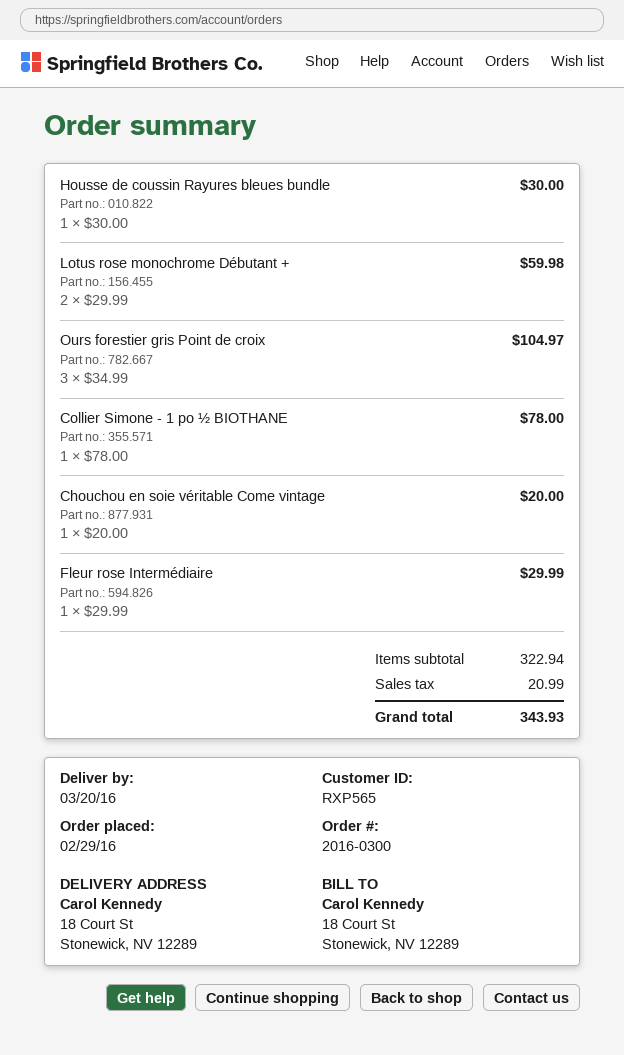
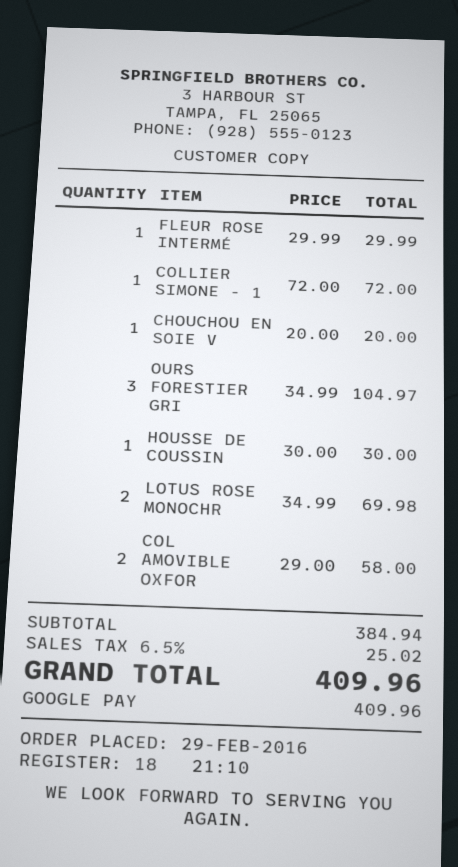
Lotus rose monochrome Débutant +: 2 x 29.99 = 59.98 -> 2 x 34.99 = 69.98
Collier Simone - 1 po ½ BIOTHANE: 1 x 78.00 = 78.00 -> 1 x 72.00 = 72.00
COL AMOVIBLE OXFOR: none -> 2 x 29.00 = 58.00
subtotal: 322.94 -> 384.94
tax: 20.99 -> 25.02
total: 343.93 -> 409.96

